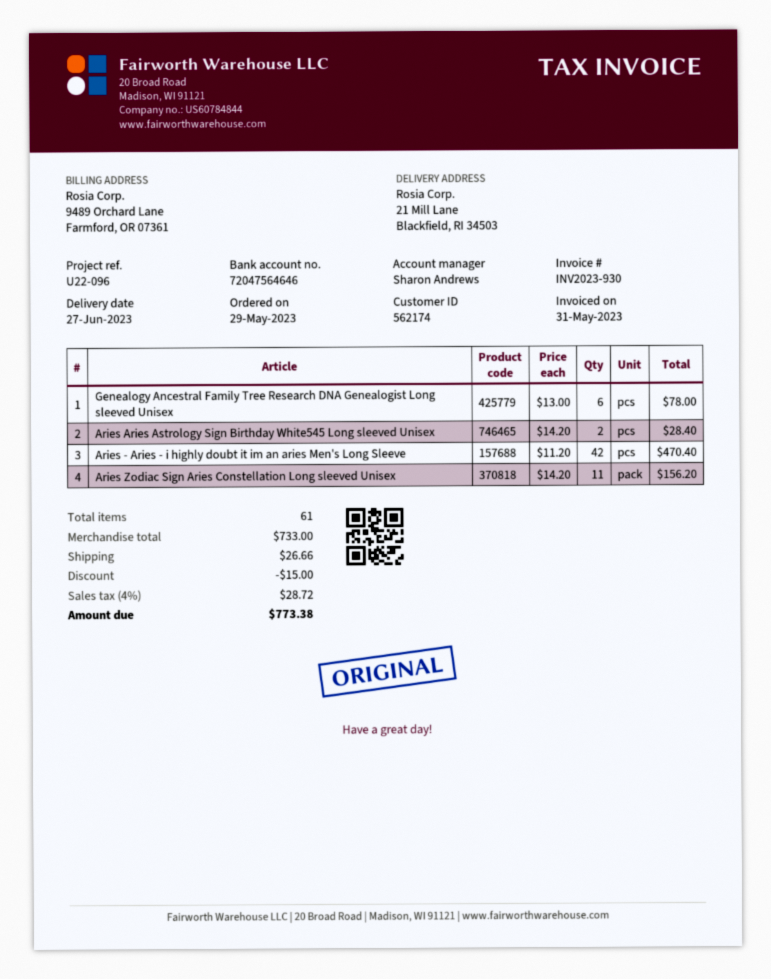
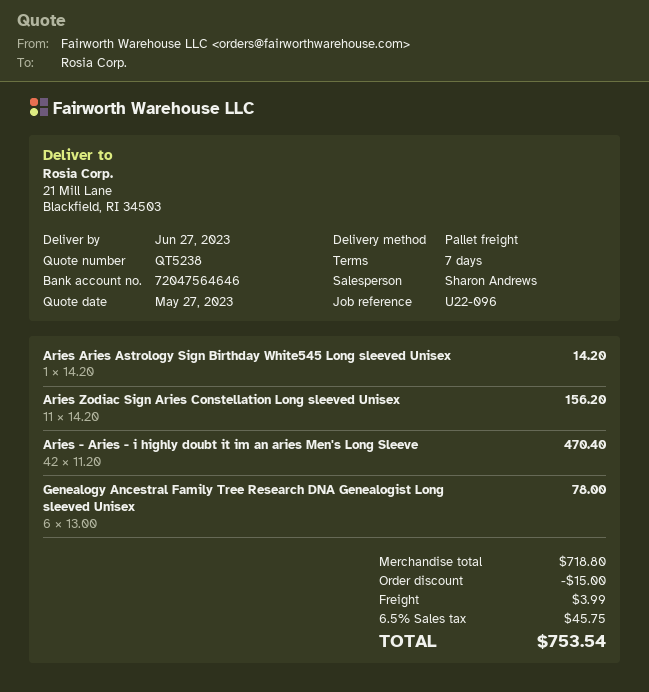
Aries Aries Astrology Sign Birthday White545 Long sleeved Unisex: 2 x 14.20 = 28.40 -> 1 x 14.20 = 14.20
subtotal: 733.00 -> 718.80
shipping: 26.66 -> 3.99
tax: 4% = 28.72 -> 6.5% = 45.75
total: 773.38 -> 753.54

